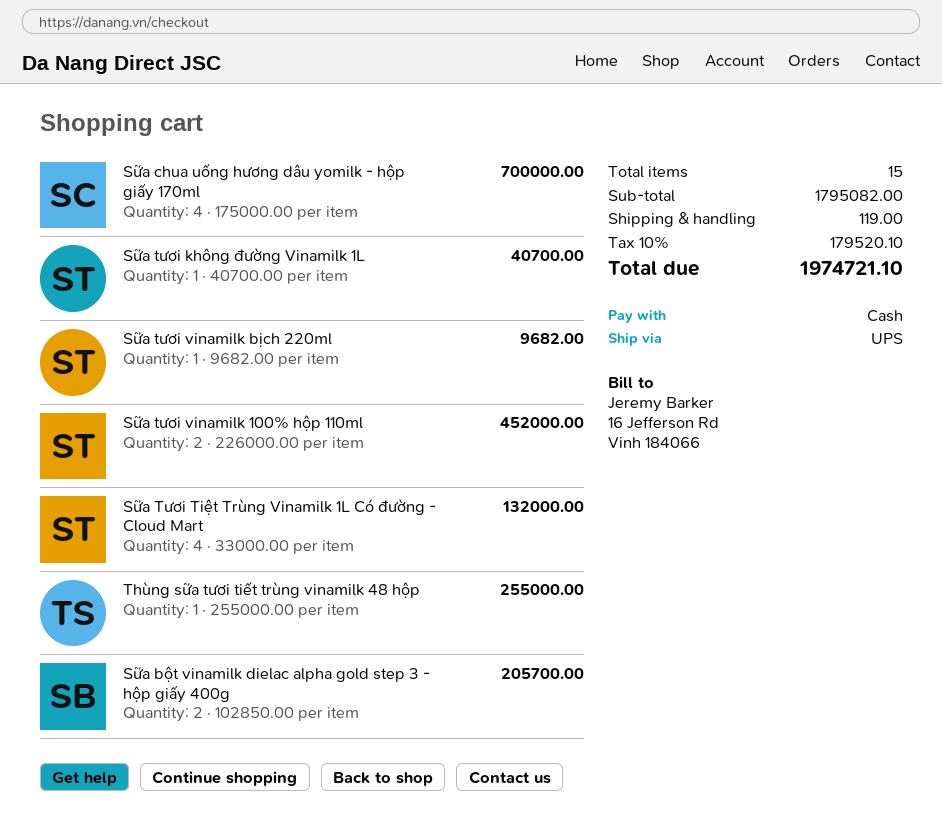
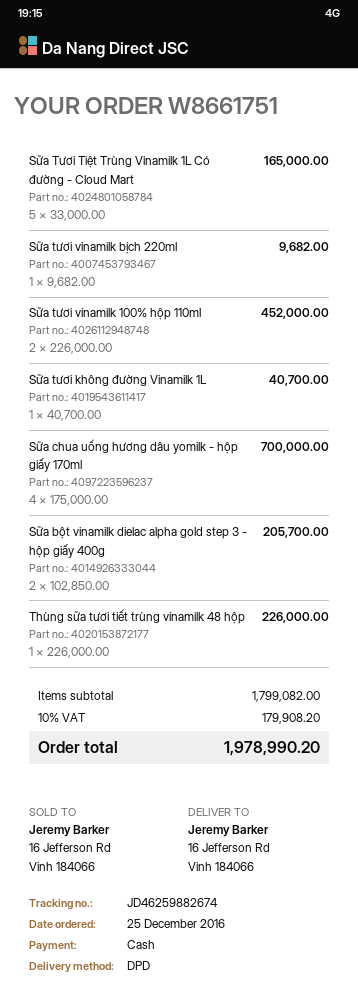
shipping method: UPS -> DPD
Sữa Tươi Tiệt Trùng Vinamilk 1L Có đường - Cloud Mart: 4 x 33000.00 = 132000.00 -> 5 x 33000.00 = 165000.00
Thùng sữa tươi tiết trùng vinamilk 48 hộp: 1 x 255000.00 = 255000.00 -> 1 x 226000.00 = 226000.00
subtotal: 1795082.00 -> 1799082.00
shipping: 119.00 -> none
tax: 10% = 179520.10 -> 10% = 179908.20
total: 1974721.10 -> 1978990.20

